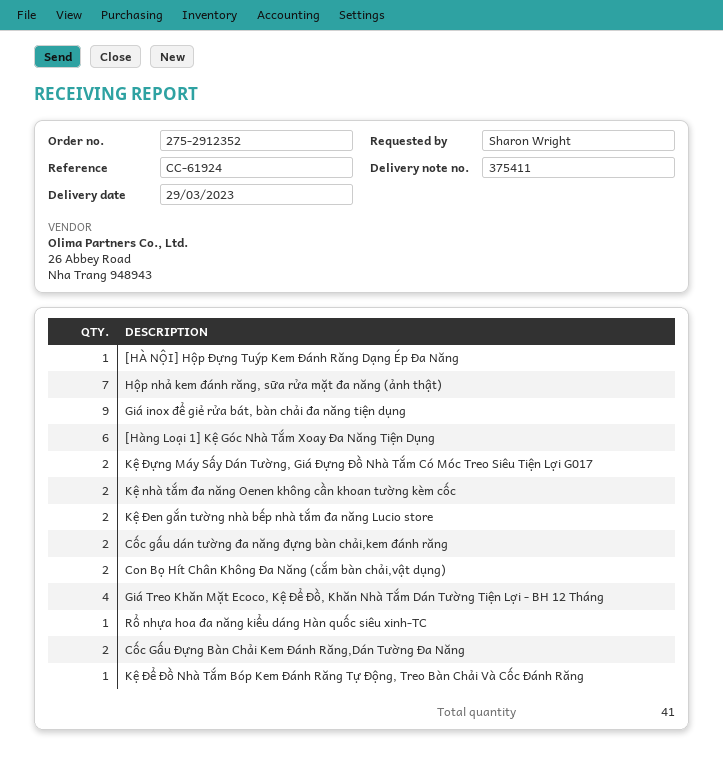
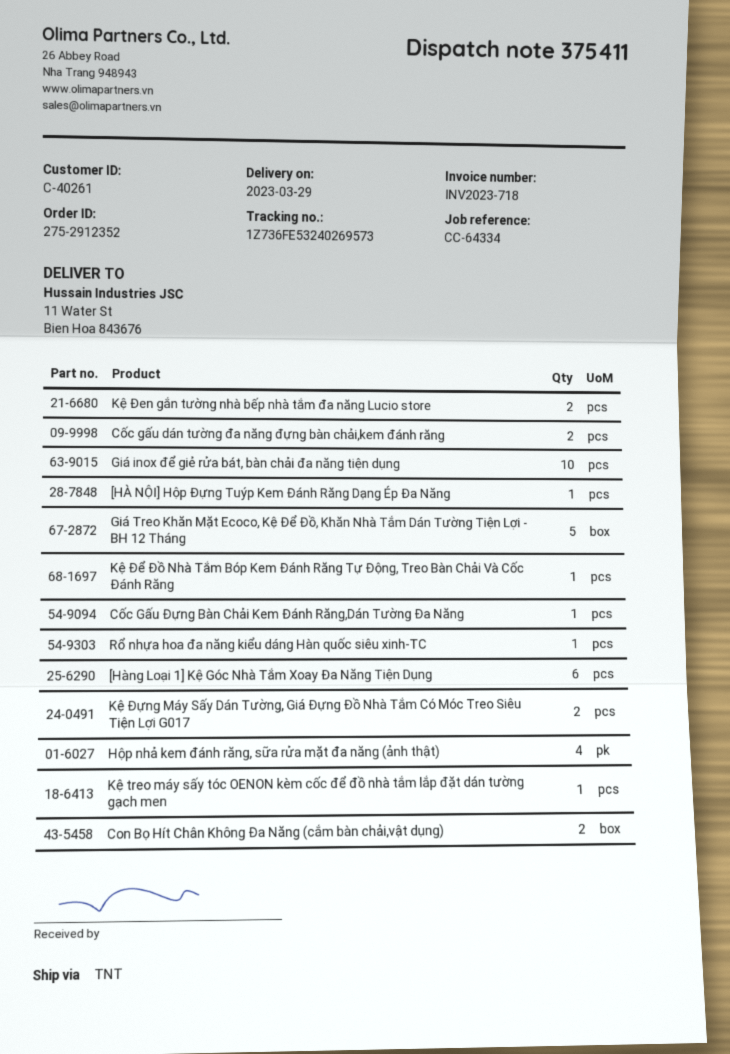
reference: CC-61924 -> CC-64334
Hộp nhả kem đánh răng, sữa rửa mặt đa năng (ảnh thật): 7 -> 4
Giá inox để giẻ rửa bát, bàn chải đa năng tiện dụng: 9 -> 10
Kệ nhà tắm đa năng Oenen không cần khoan tường kèm cốc: 2 -> none
Giá Treo Khăn Mặt Ecoco, Kệ Để Đồ, Khăn Nhà Tắm Dán Tường Tiện Lợi - BH 12 Tháng: 4 -> 5
Cốc Gấu Đựng Bàn Chải Kem Đánh Răng,Dán Tường Đa Năng: 2 -> 1
Kệ treo máy sấy tóc OENON kèm cốc để đồ nhà tắm lắp đặt dán tường gạch men: none -> 1

